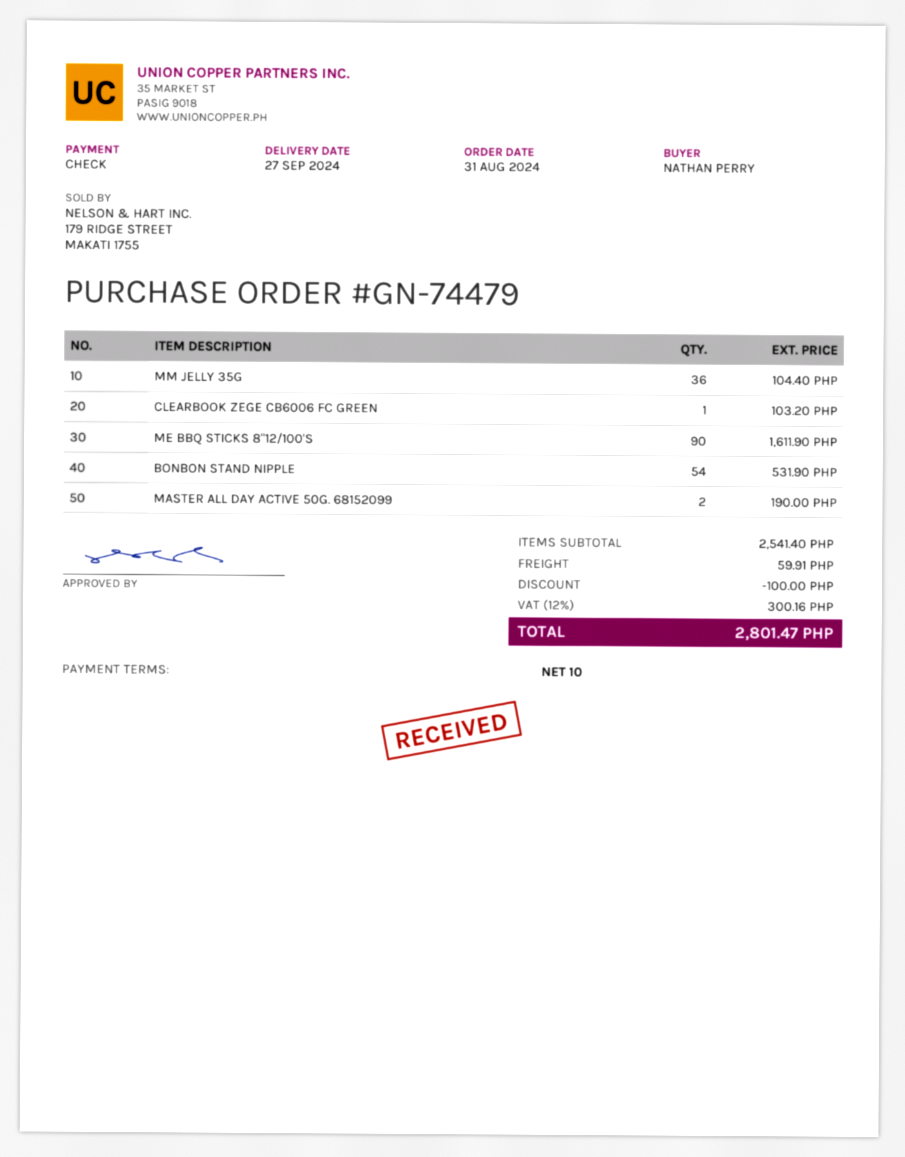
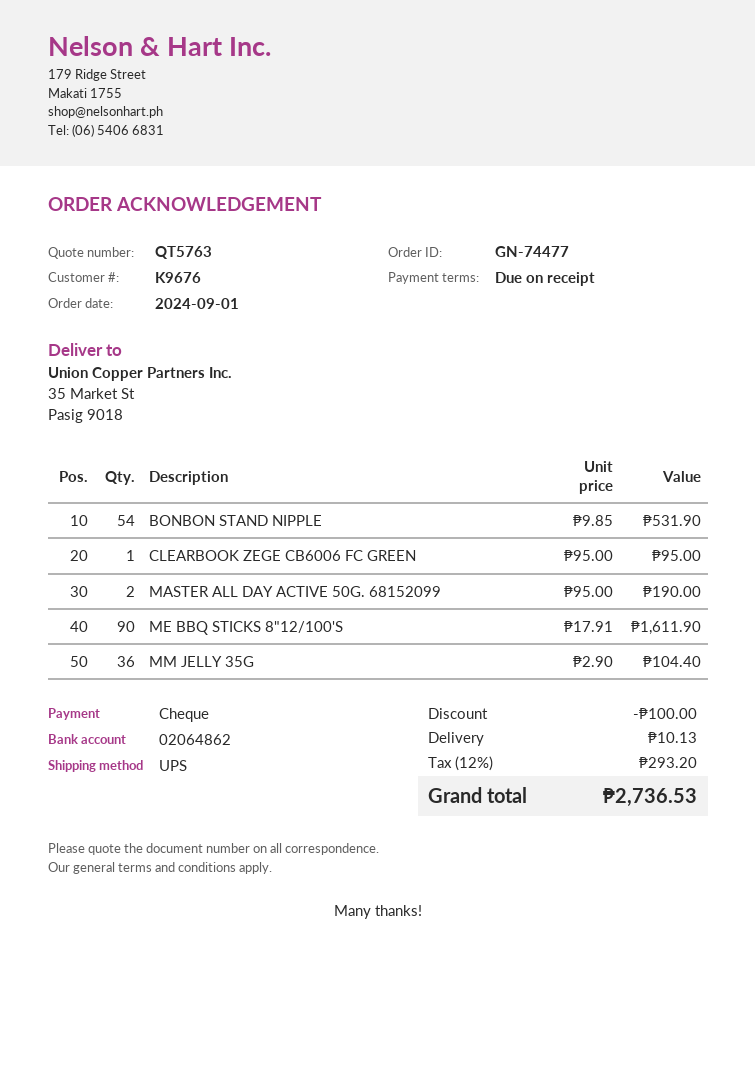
order number: GN-74479 -> GN-74477
order date: 2024-08-31 -> 2024-09-01
payment terms: 10 days -> on receipt
CLEARBOOK ZEGE CB6006 FC GREEN: 1 for 103.20 -> 1 for 95.00
shipping: 59.91 -> 10.13
tax: 12% = 300.16 -> 12% = 293.20
total: 2801.47 -> 2736.53

